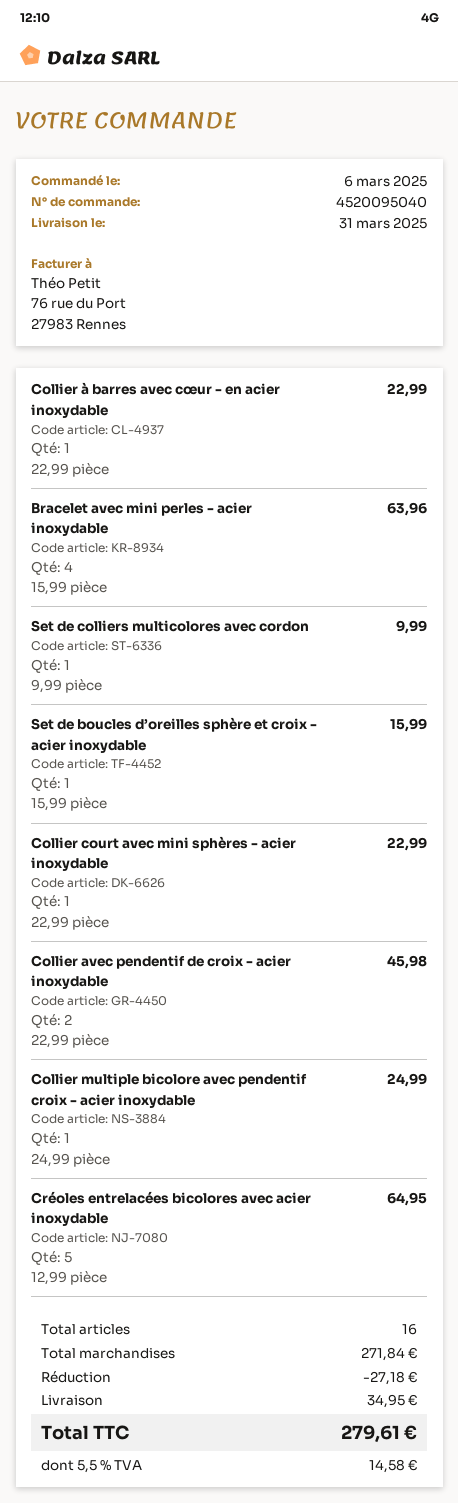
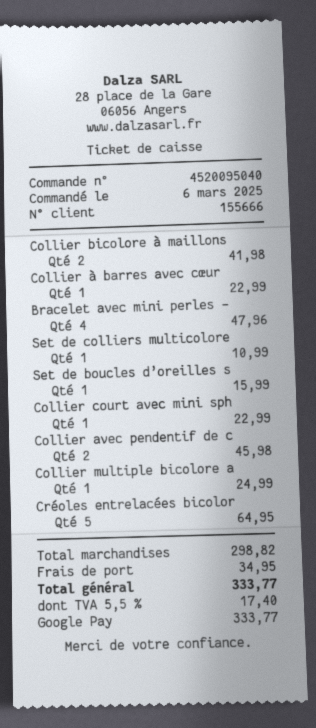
Bracelet avec mini perles - acier inoxydable: 4 for 63.96 -> 4 for 47.96
Set de colliers multicolores avec cordon: 1 for 9.99 -> 1 for 10.99
Collier bicolore à maillons: none -> 2 for 41.98
subtotal: 271.84 -> 298.82
discount: 27.18 -> none
tax: 5.5% = 14.58 -> 5.5% = 17.40
total: 279.61 -> 333.77

